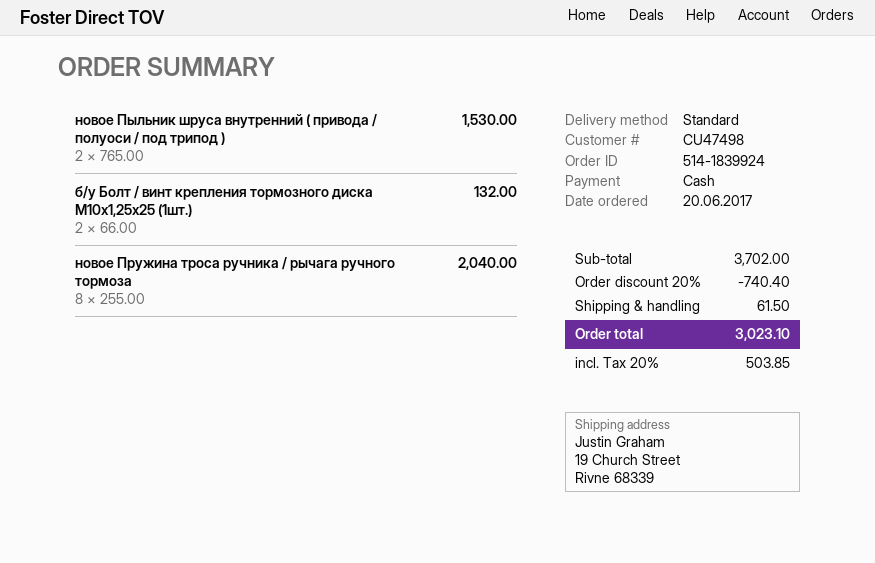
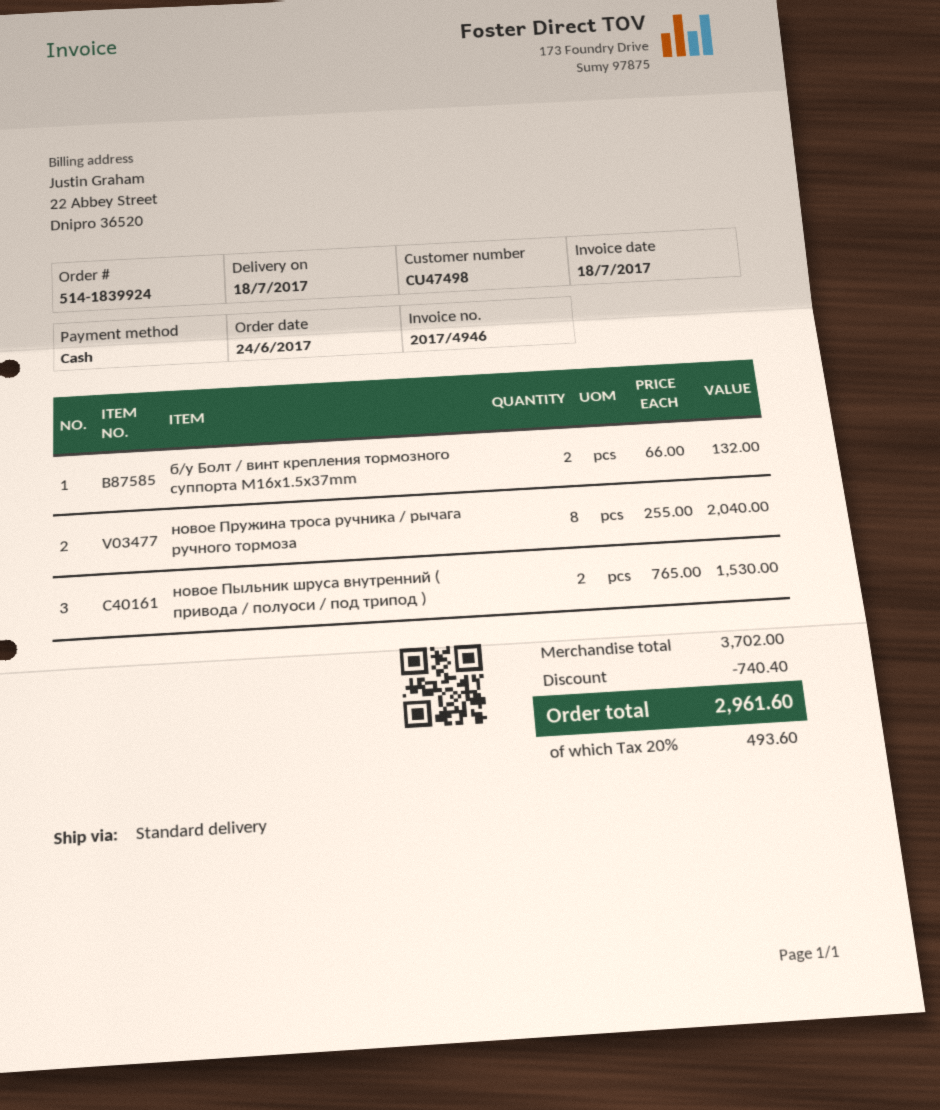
order date: 2017-06-20 -> 2017-06-24
б/у Болт / винт крепления тормозного диска M10x1,25x25 (1шт.): 2 x 66.00 = 132.00 -> none
б/у Болт / винт крепления тормозного суппорта M16х1.5x37mm: none -> 2 x 66.00 = 132.00
shipping: 61.50 -> none
tax: 20% = 503.85 -> 20% = 493.60
total: 3023.10 -> 2961.60

